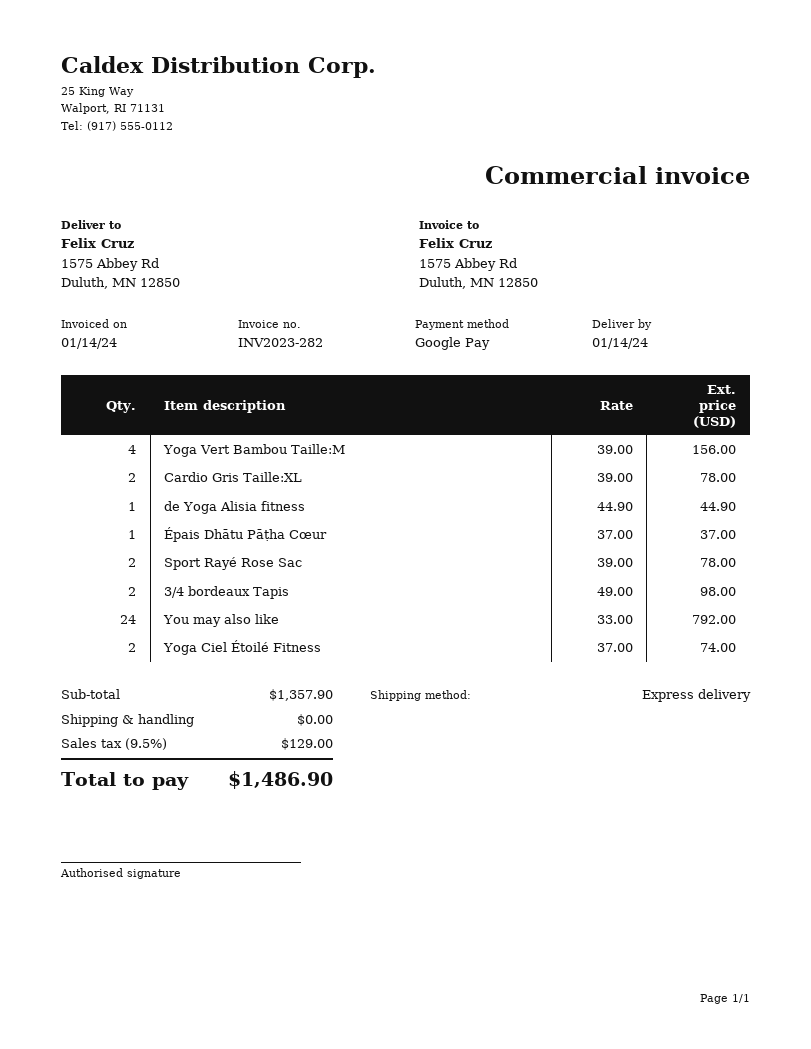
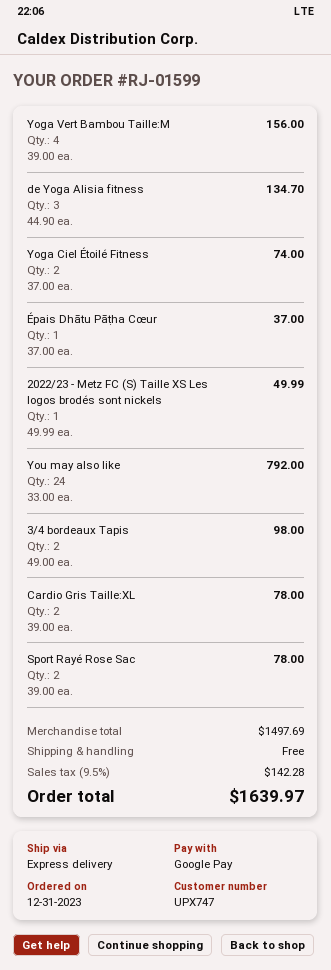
de Yoga Alisia fitness: 1 x 44.90 = 44.90 -> 3 x 44.90 = 134.70
2022/23 - Metz FC (S) Taille XS Les logos brodés sont nickels: none -> 1 x 49.99 = 49.99
subtotal: 1357.90 -> 1497.69
tax: 9.5% = 129.00 -> 9.5% = 142.28
total: 1486.90 -> 1639.97

